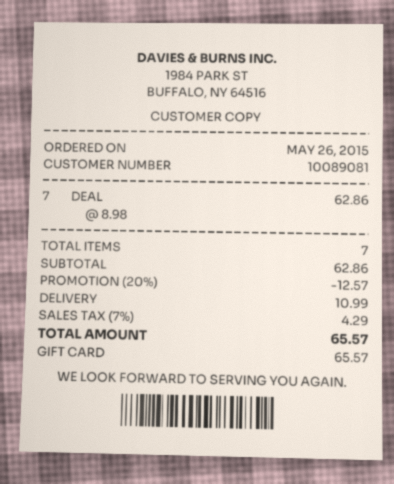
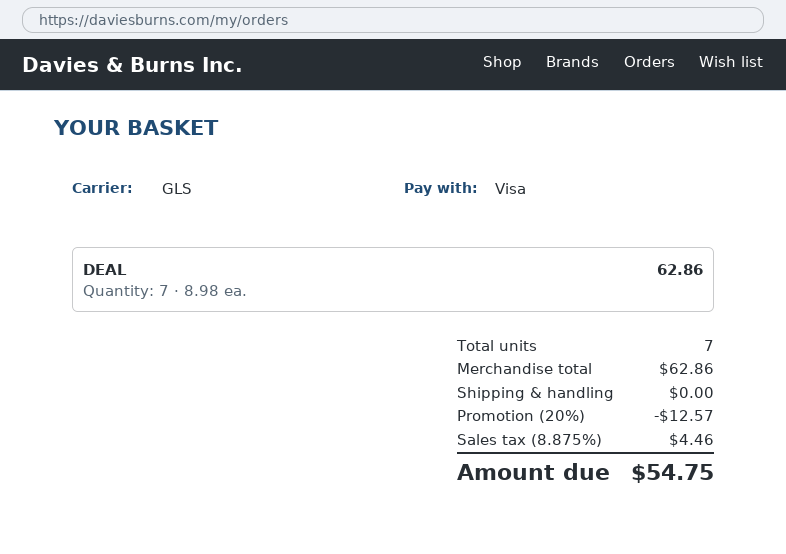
payment method: gift card -> Visa
shipping: 10.99 -> 0.00
tax: 7% = 4.29 -> 8.875% = 4.46
total: 65.57 -> 54.75

